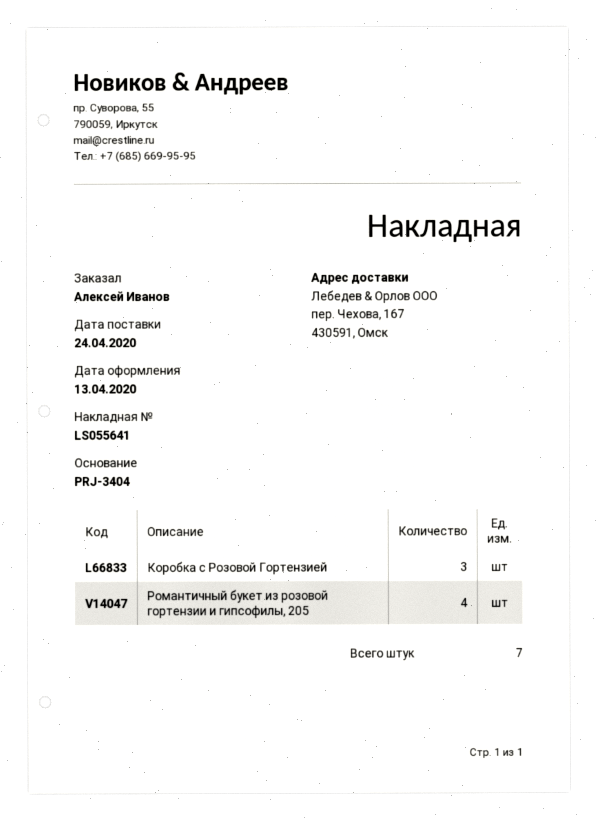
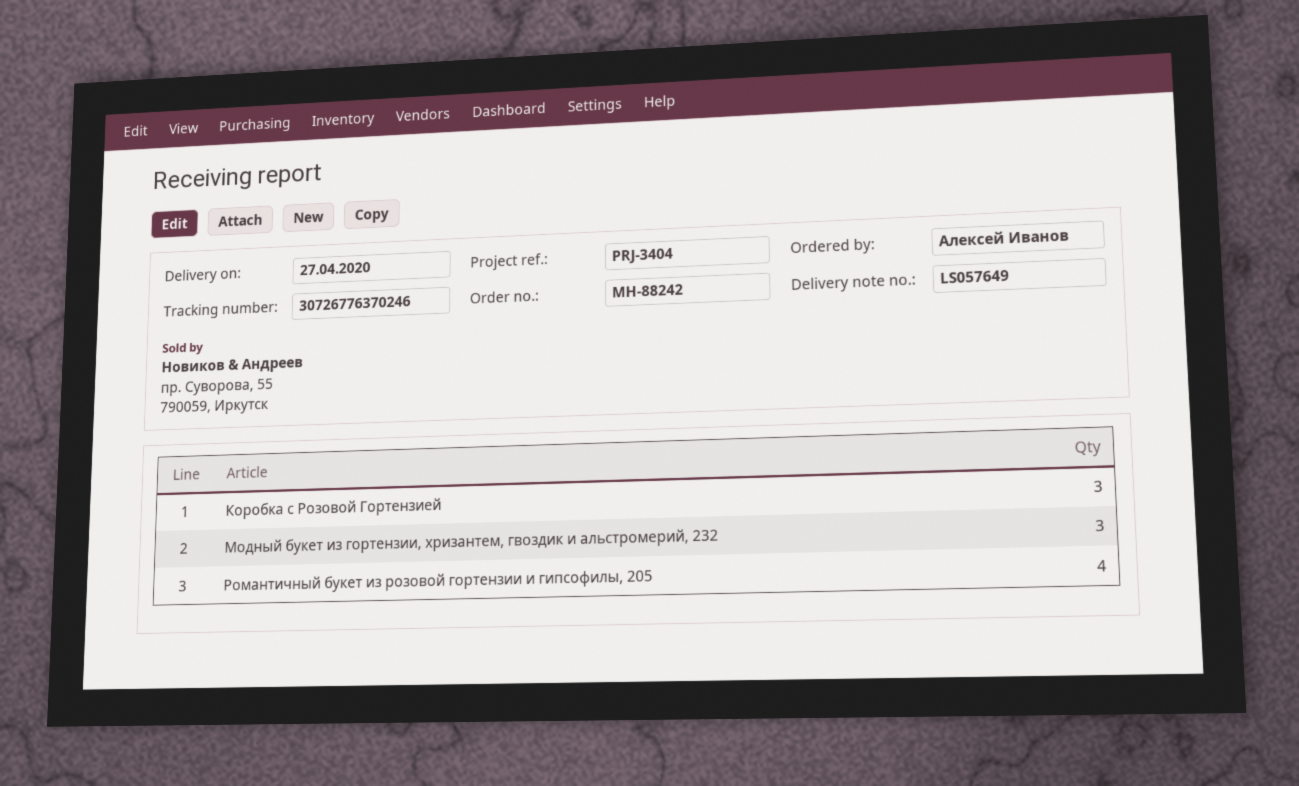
delivery note number: LS055641 -> LS057649
delivery date: 2020-04-24 -> 2020-04-27
Модный букет из гортензии, хризантем, гвоздик и альстромерий, 232: none -> 3

